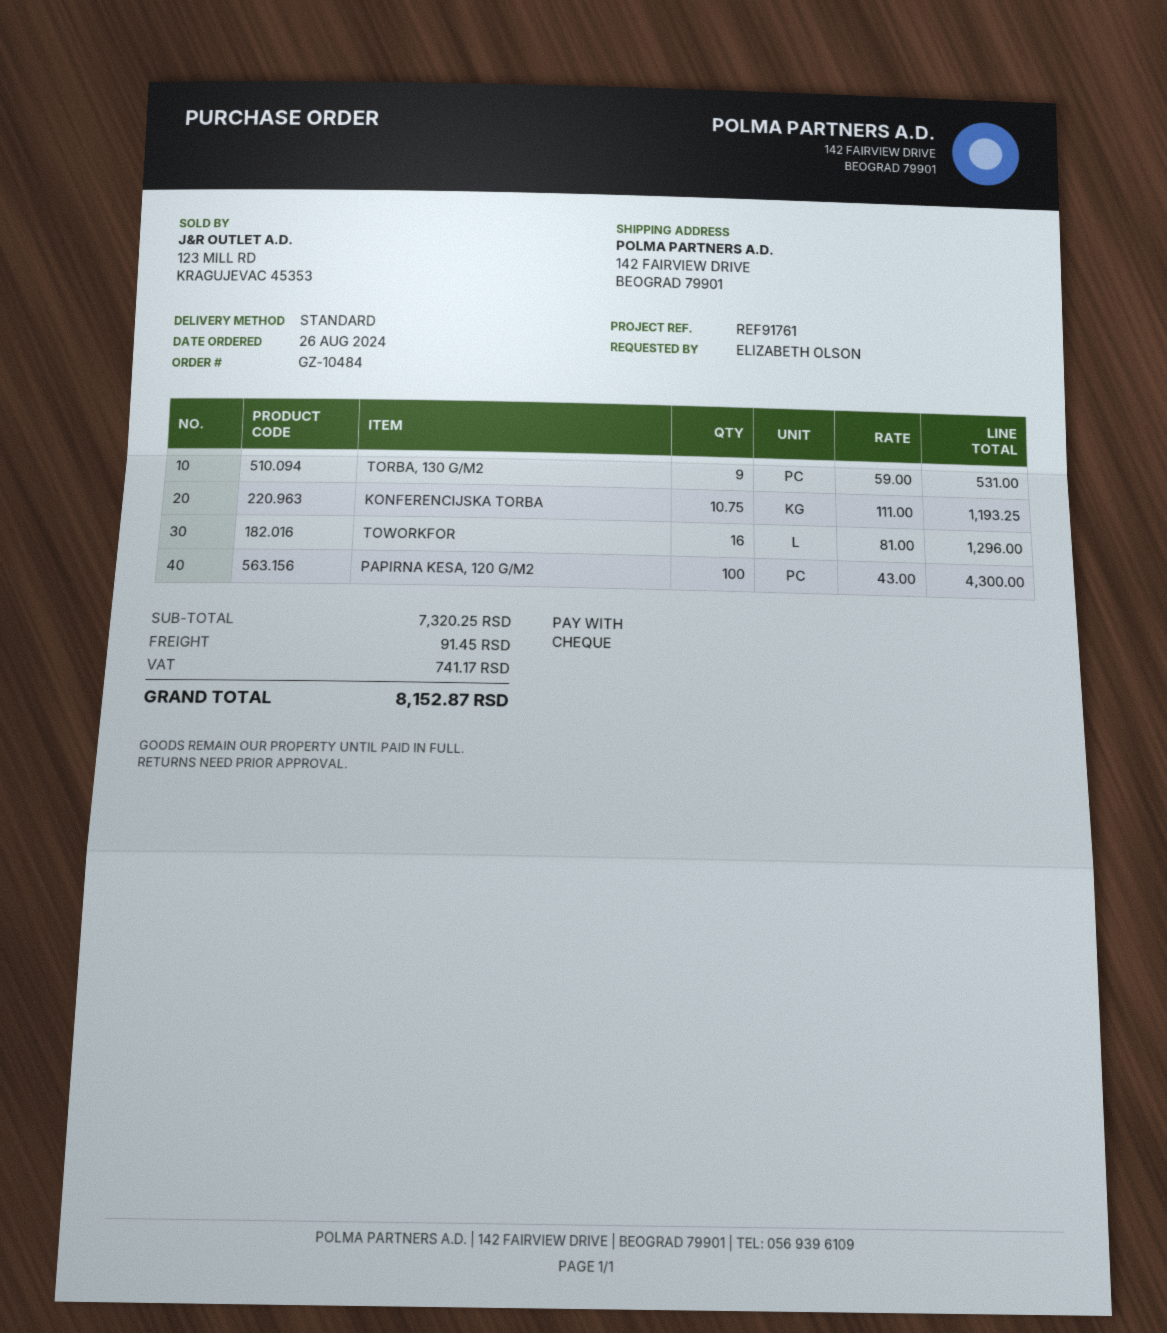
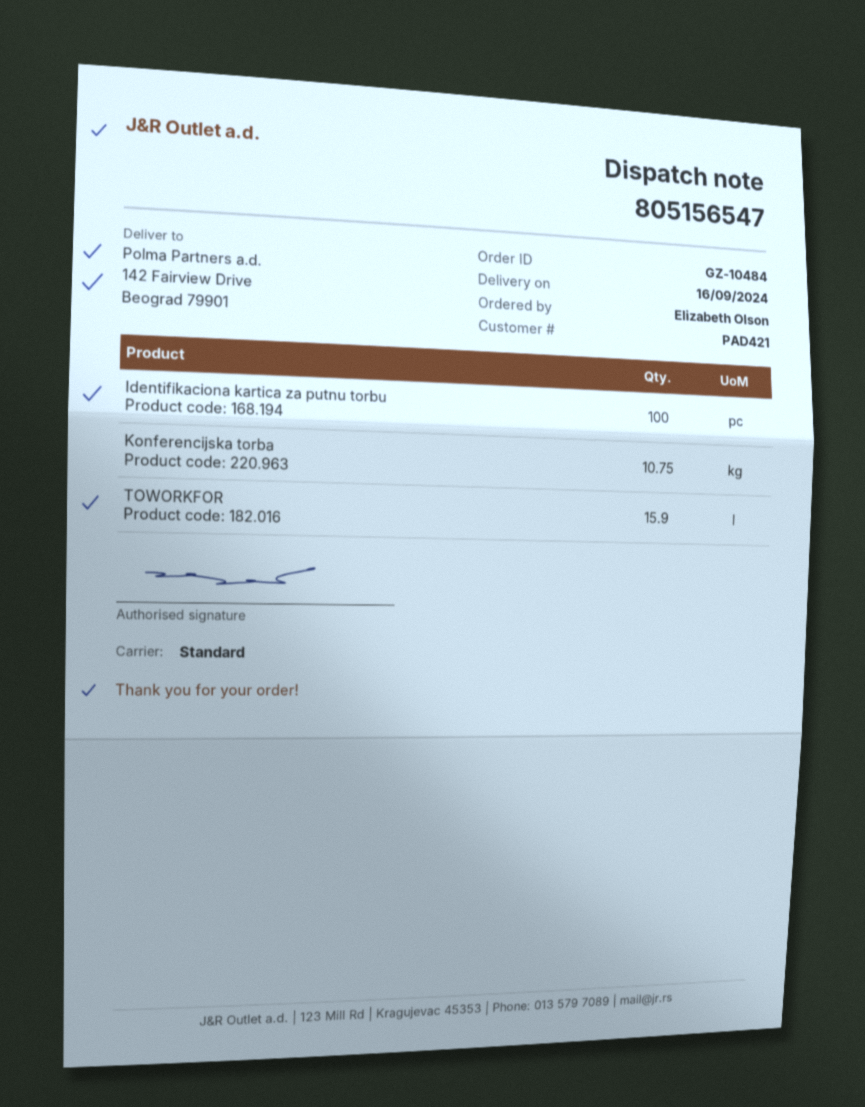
TORBA, 130 G/M2: 9 -> none
TOWORKFOR: 16 -> 15.9
PAPIRNA KESA, 120 G/M2: 100 -> none
Identifikaciona kartica za putnu torbu: none -> 100

